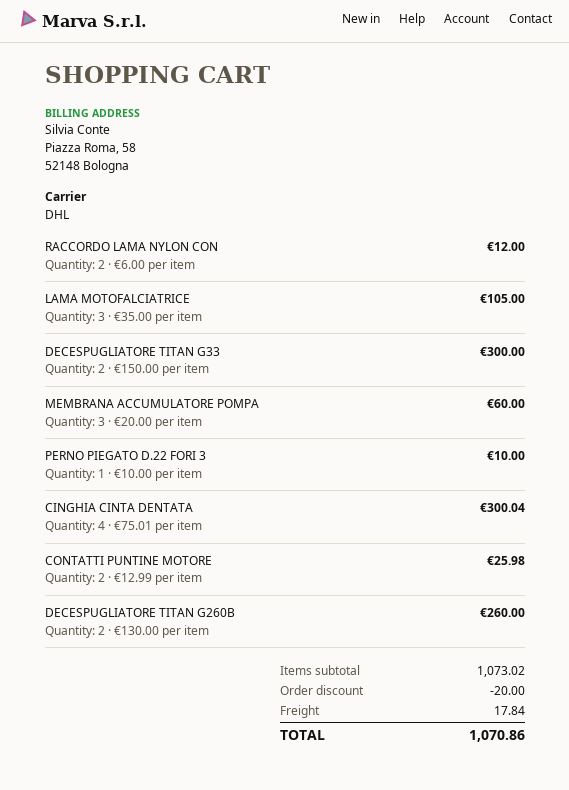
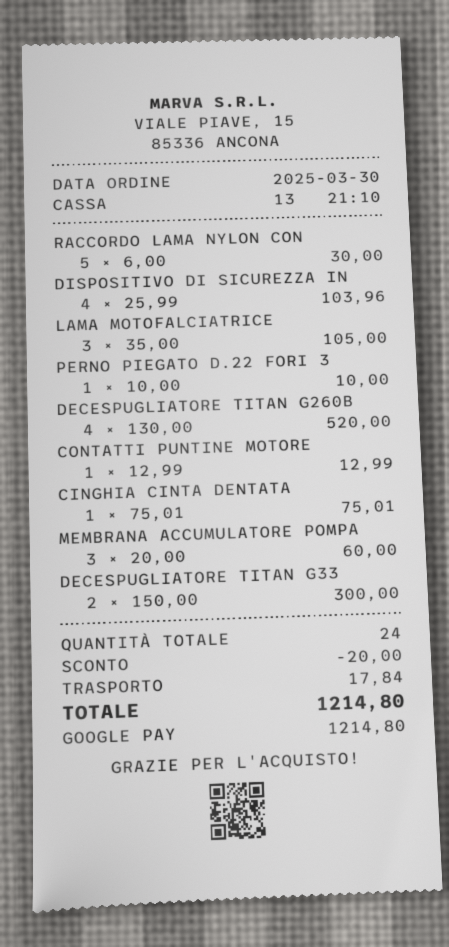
RACCORDO LAMA NYLON CON: 2 x 6.00 = 12.00 -> 5 x 6.00 = 30.00
CINGHIA CINTA DENTATA: 4 x 75.01 = 300.04 -> 1 x 75.01 = 75.01
CONTATTI PUNTINE MOTORE: 2 x 12.99 = 25.98 -> 1 x 12.99 = 12.99
DECESPUGLIATORE TITAN G260B: 2 x 130.00 = 260.00 -> 4 x 130.00 = 520.00
DISPOSITIVO DI SICUREZZA IN: none -> 4 x 25.99 = 103.96
total: 1070.86 -> 1214.80

